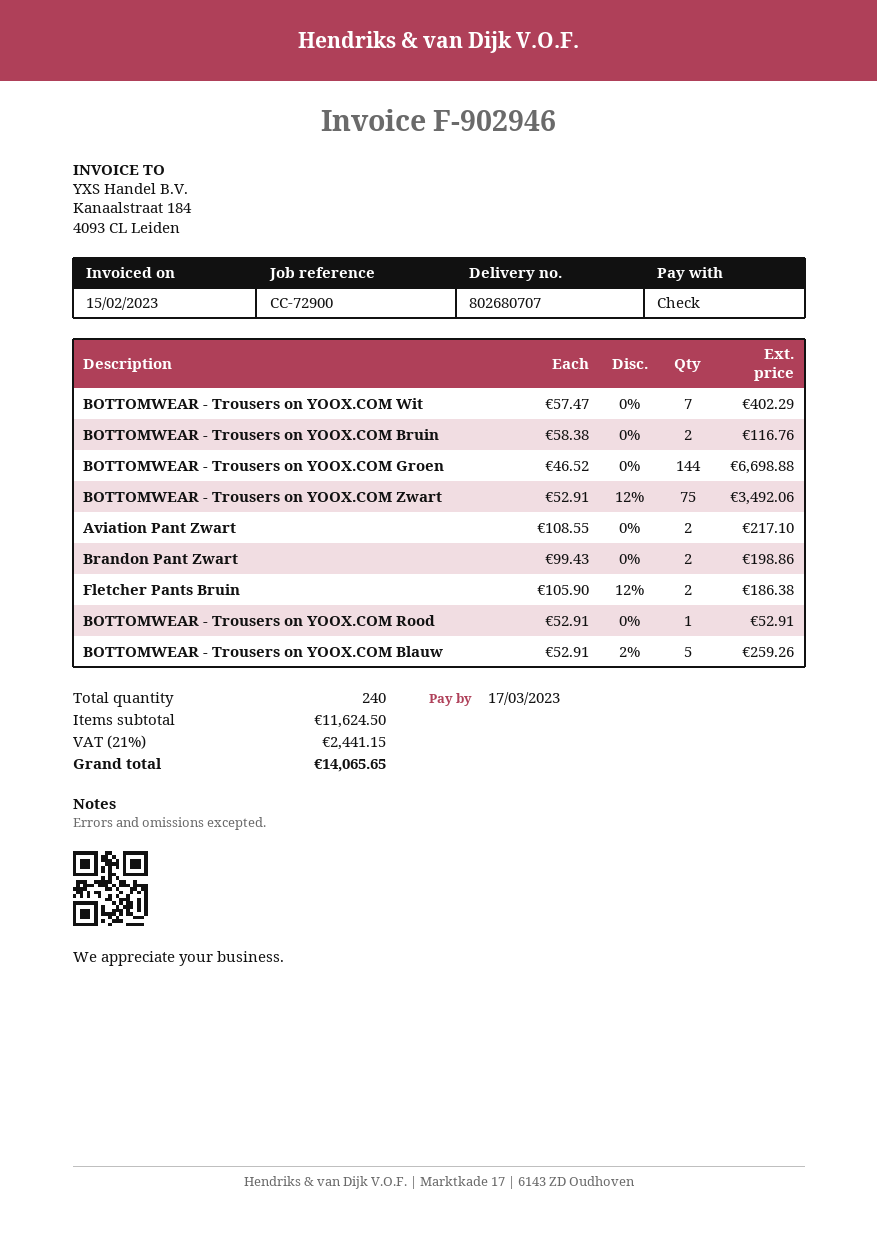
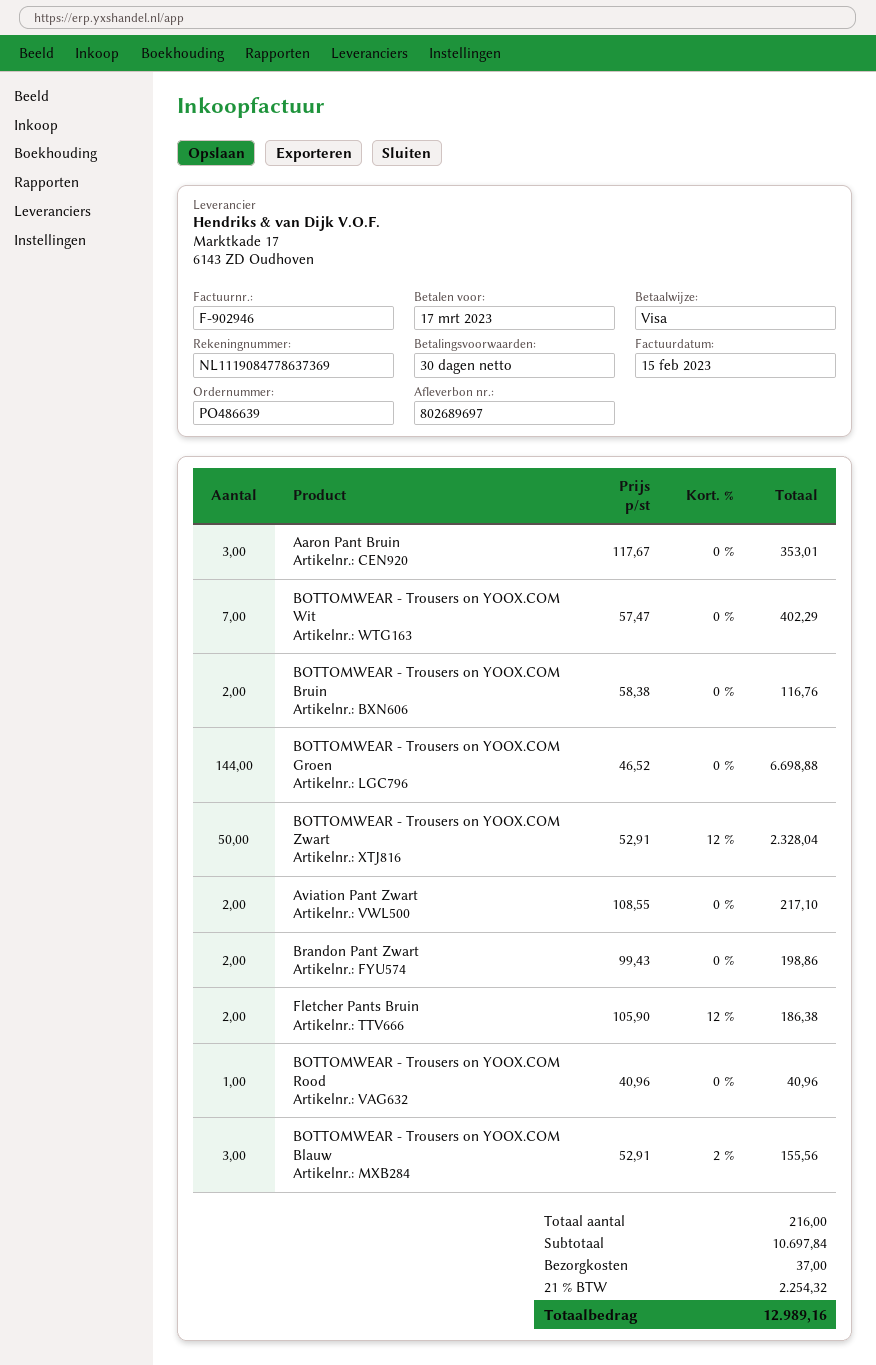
delivery note number: 802680707 -> 802689697
payment method: cheque -> Visa
BOTTOMWEAR - Trousers on YOOX.COM Zwart: 75 x 52.91 - 12% = 3492.06 -> 50 x 52.91 - 12% = 2328.04
BOTTOMWEAR - Trousers on YOOX.COM Rood: 1 x 52.91 = 52.91 -> 1 x 40.96 = 40.96
BOTTOMWEAR - Trousers on YOOX.COM Blauw: 5 x 52.91 - 2% = 259.26 -> 3 x 52.91 - 2% = 155.56
Aaron Pant Bruin: none -> 3 x 117.67 = 353.01
total quantity: 240 -> 216
subtotal: 11624.50 -> 10697.84
shipping: none -> 37.00
tax: 21% = 2441.15 -> 21% = 2254.32
total: 14065.65 -> 12989.16

